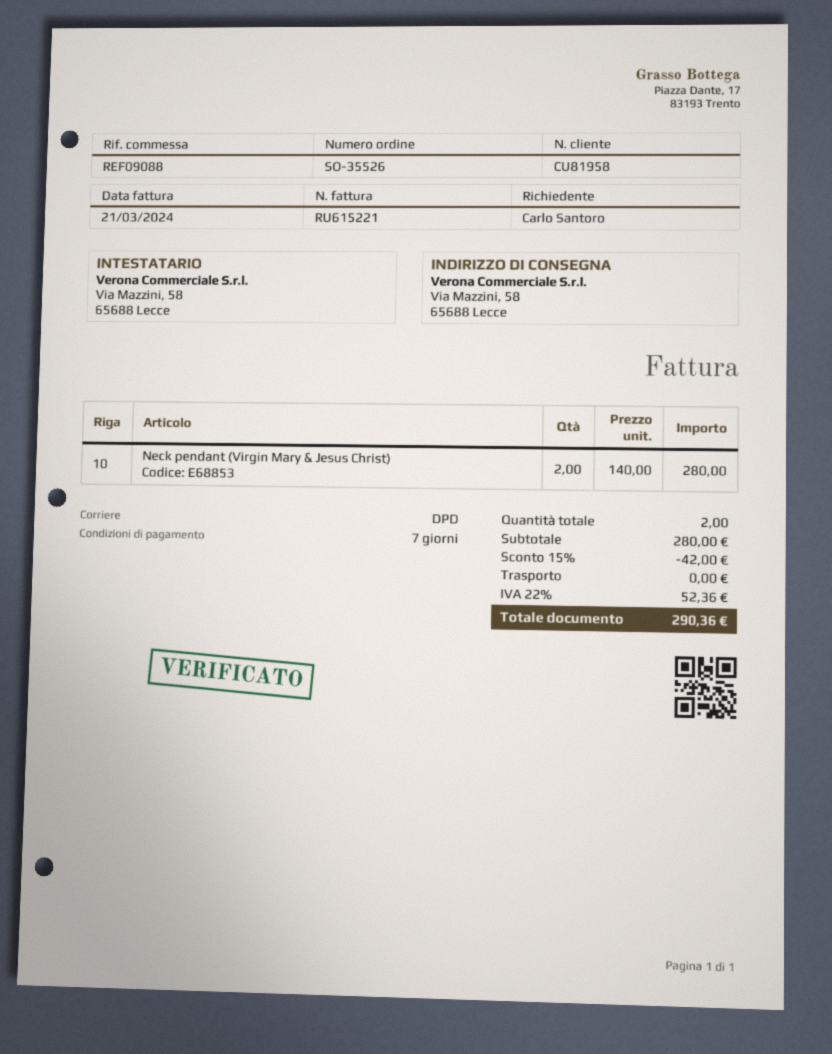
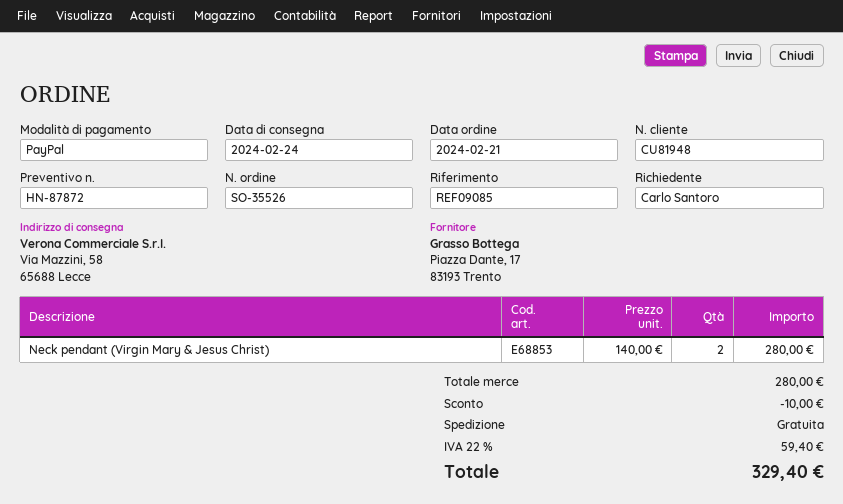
customer number: CU81958 -> CU81948
reference: REF09088 -> REF09085
discount: 42.00 -> 10.00
tax: 22% = 52.36 -> 22% = 59.40
total: 290.36 -> 329.40

